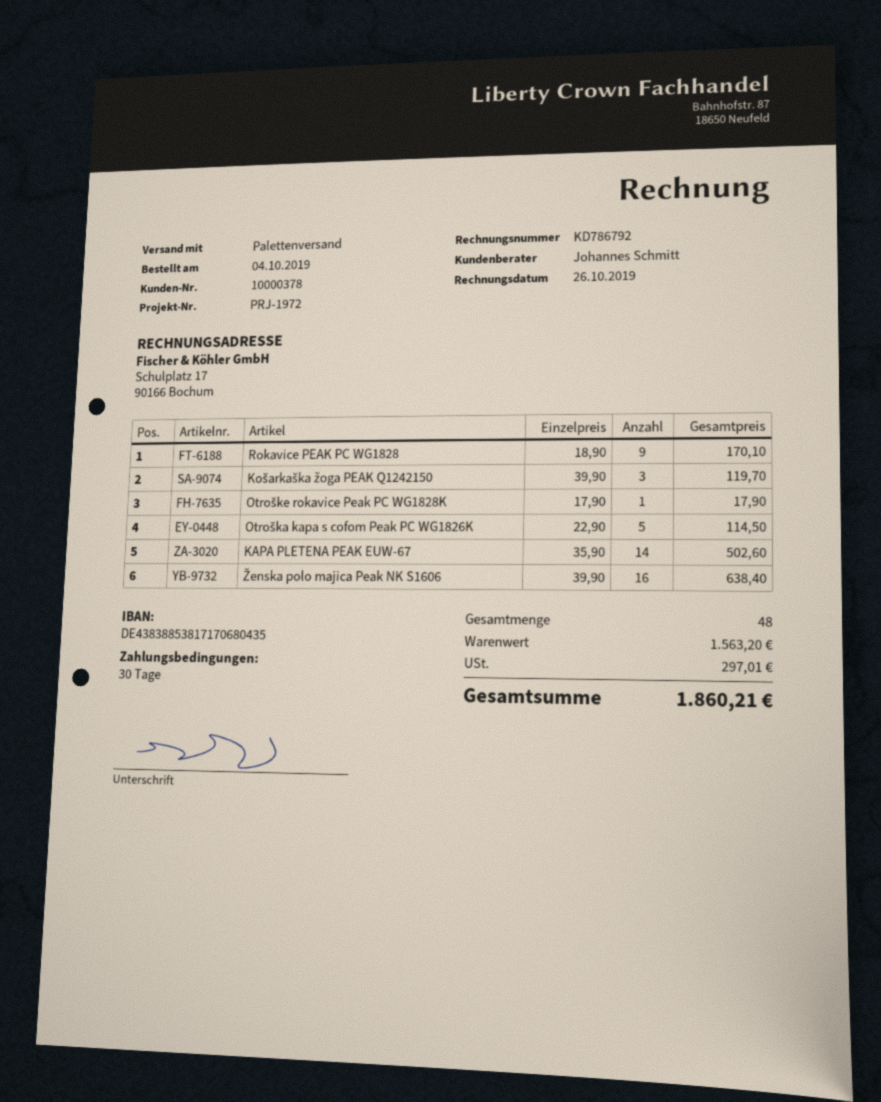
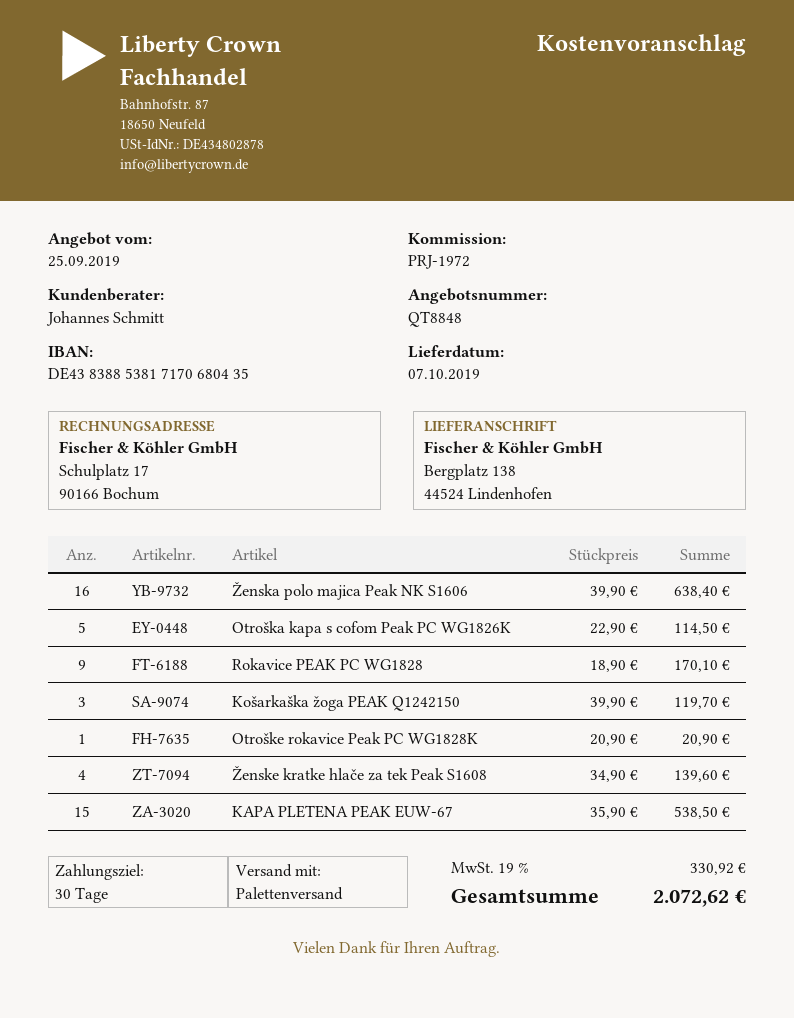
Otroške rokavice Peak PC WG1828K: 1 x 17.90 = 17.90 -> 1 x 20.90 = 20.90
KAPA PLETENA PEAK EUW-67: 14 x 35.90 = 502.60 -> 15 x 35.90 = 538.50
Ženske kratke hlače za tek Peak S1608: none -> 4 x 34.90 = 139.60
tax: 297.01 -> 330.92
total: 1860.21 -> 2072.62

